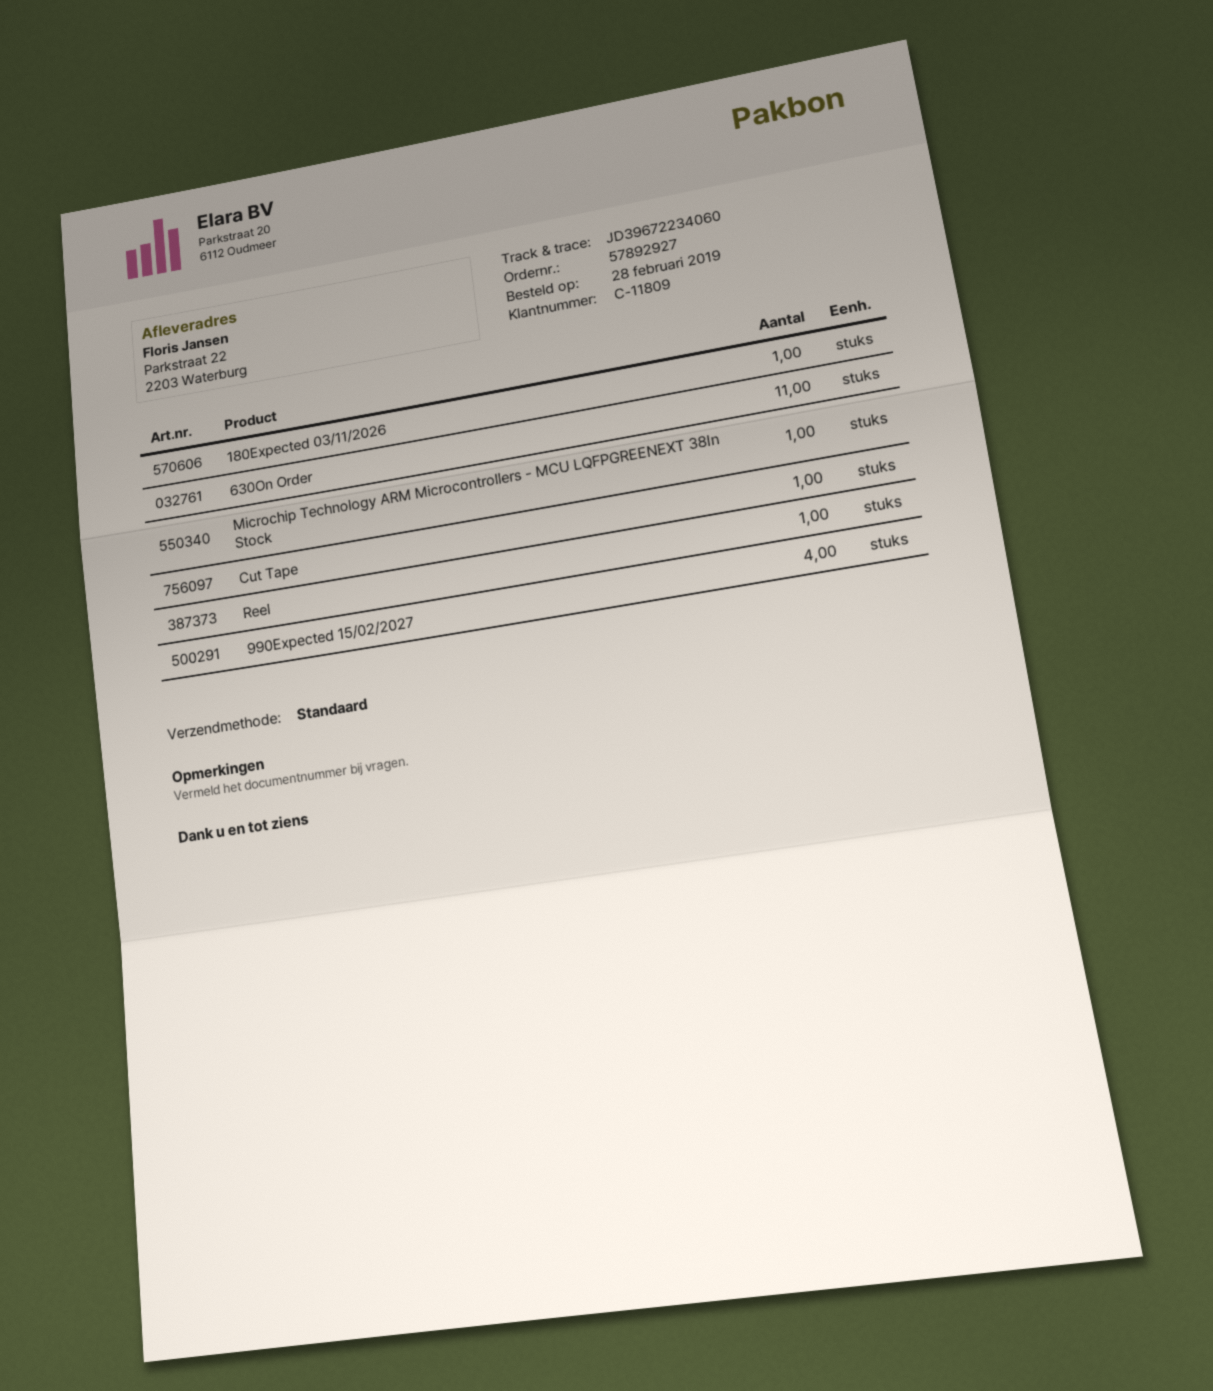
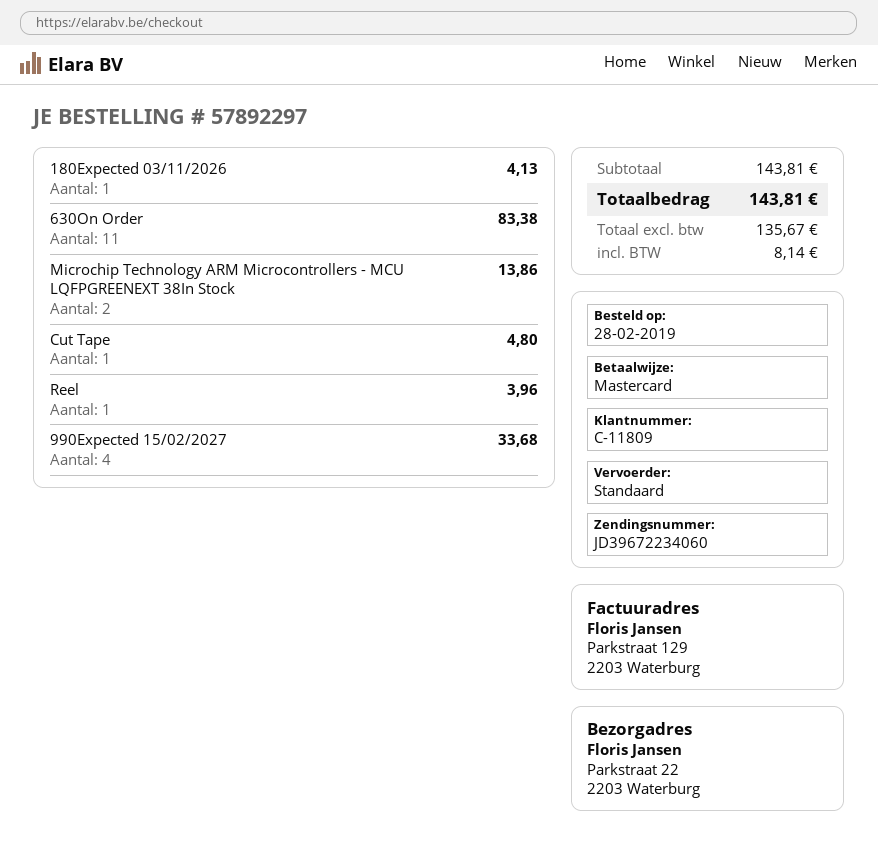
order number: 57892927 -> 57892297
Microchip Technology ARM Microcontrollers - MCU LQFPGREENEXT 38In Stock: 1 -> 2

